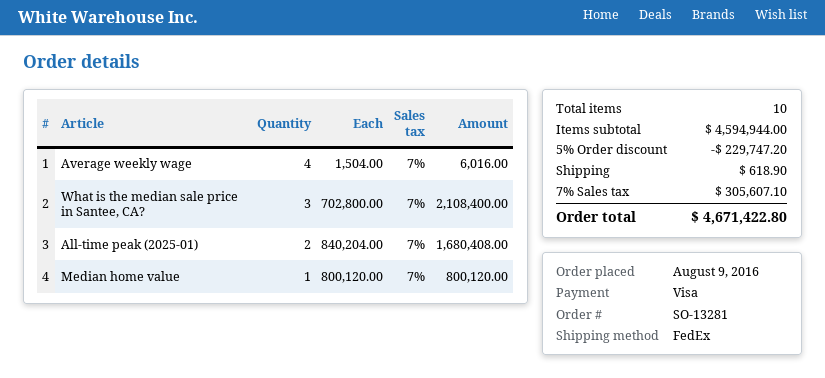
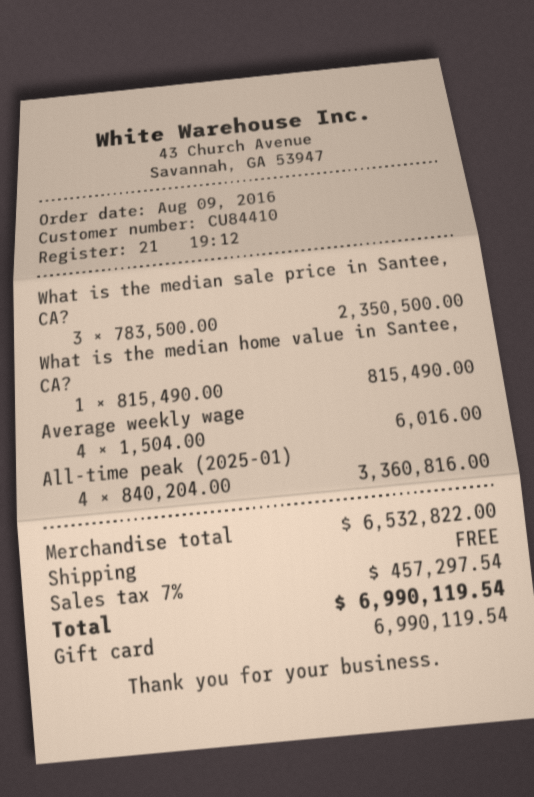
payment method: Visa -> gift card
What is the median sale price in Santee, CA?: 3 x 702800.00 = 2108400.00 -> 3 x 783500.00 = 2350500.00
All-time peak (2025-01): 2 x 840204.00 = 1680408.00 -> 4 x 840204.00 = 3360816.00
Median home value: 1 x 800120.00 = 800120.00 -> none
What is the median home value in Santee, CA?: none -> 1 x 815490.00 = 815490.00
subtotal: 4594944.00 -> 6532822.00
discount: 5% = 229747.20 -> none
shipping: 618.90 -> 0.00
tax: 7% = 305607.10 -> 7% = 457297.54
total: 4671422.80 -> 6990119.54

